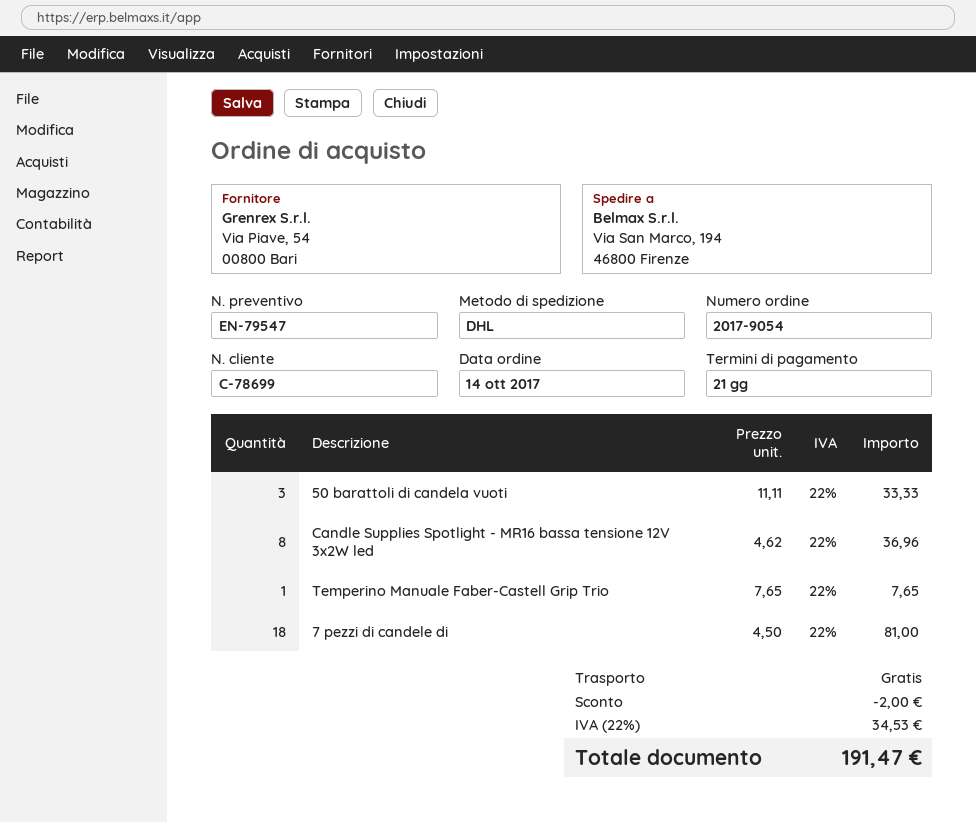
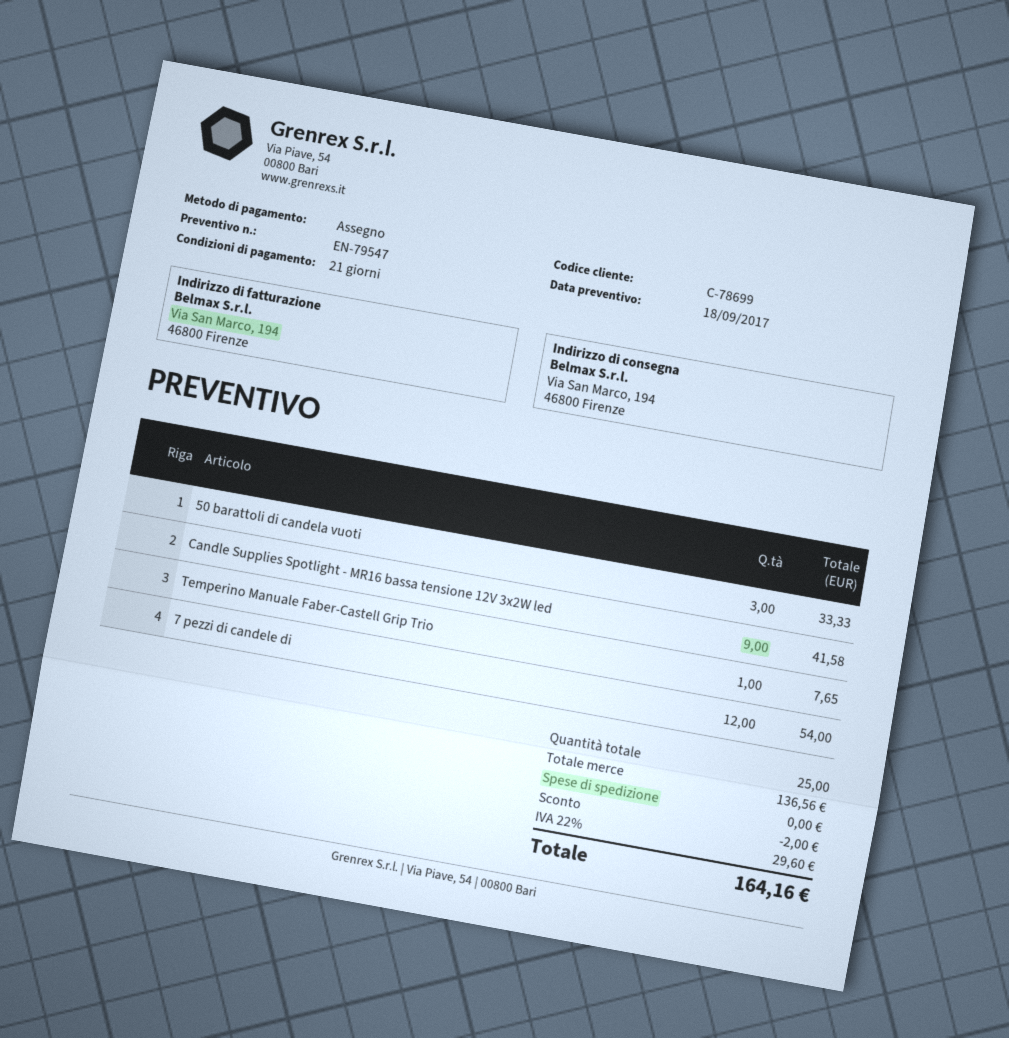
Candle Supplies Spotlight - MR16 bassa tensione 12V 3x2W led: 8 for 36.96 -> 9 for 41.58
7 pezzi di candele di: 18 for 81.00 -> 12 for 54.00
tax: 22% = 34.53 -> 22% = 29.60
total: 191.47 -> 164.16

